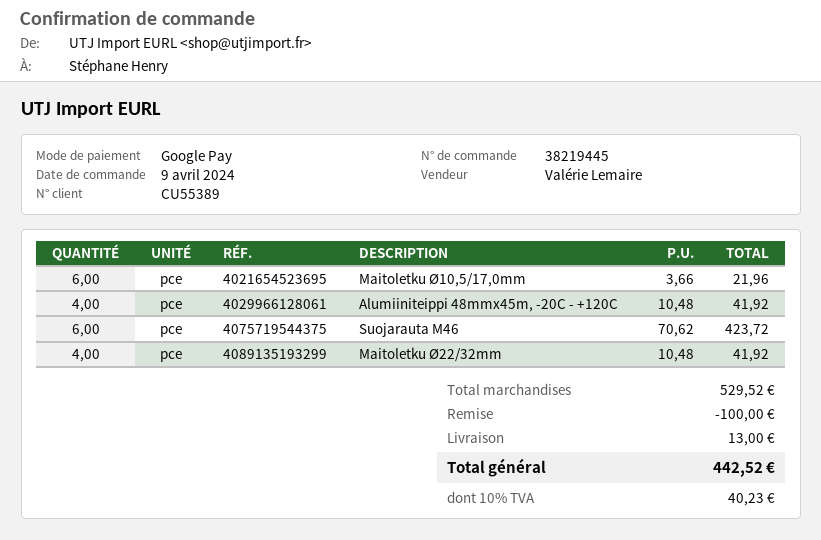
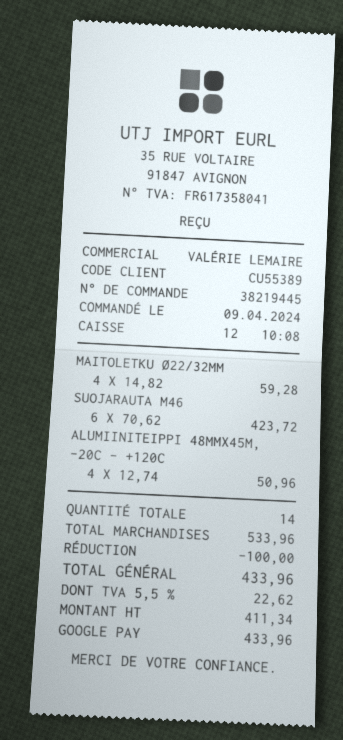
Maitoletku Ø10,5/17,0mm: 6 x 3.66 = 21.96 -> none
Alumiiniteippi 48mmx45m, -20C - +120C: 4 x 10.48 = 41.92 -> 4 x 12.74 = 50.96
Maitoletku Ø22/32mm: 4 x 10.48 = 41.92 -> 4 x 14.82 = 59.28
subtotal: 529.52 -> 533.96
shipping: 13.00 -> none
tax: 10% = 40.23 -> 5.5% = 22.62
total: 442.52 -> 433.96

